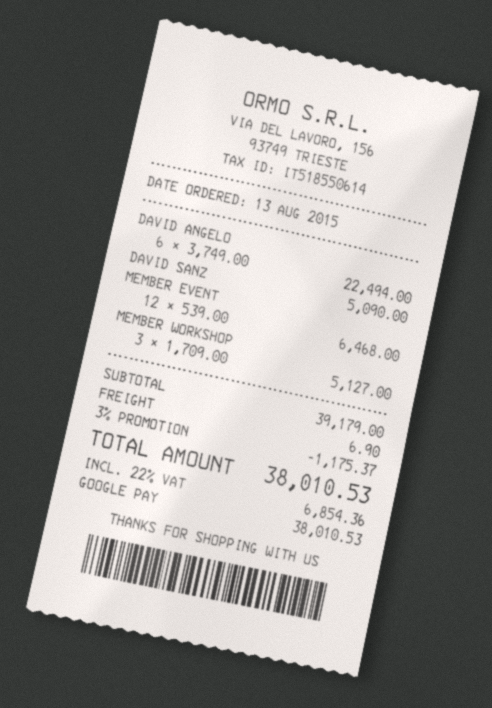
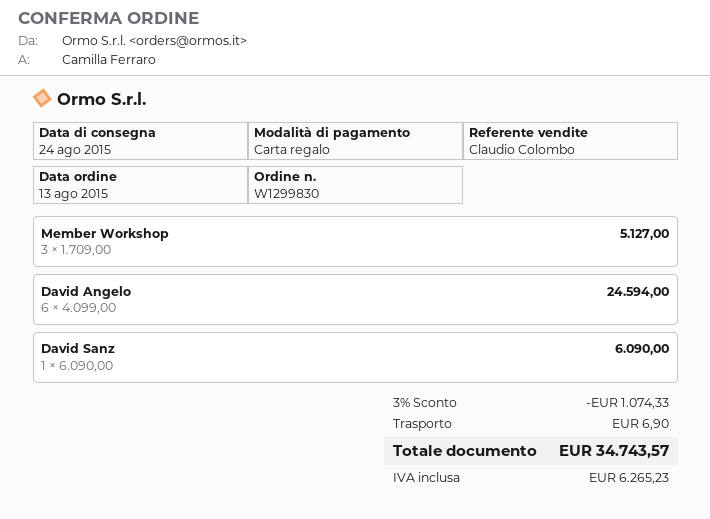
payment method: Google Pay -> gift card
DAVID ANGELO: 6 x 3749.00 = 22494.00 -> 6 x 4099.00 = 24594.00
DAVID SANZ: 1 x 5090.00 = 5090.00 -> 1 x 6090.00 = 6090.00
MEMBER EVENT: 12 x 539.00 = 6468.00 -> none
discount: 3% = 1175.37 -> 3% = 1074.33
tax: 6854.36 -> 6265.23
total: 38010.53 -> 34743.57

